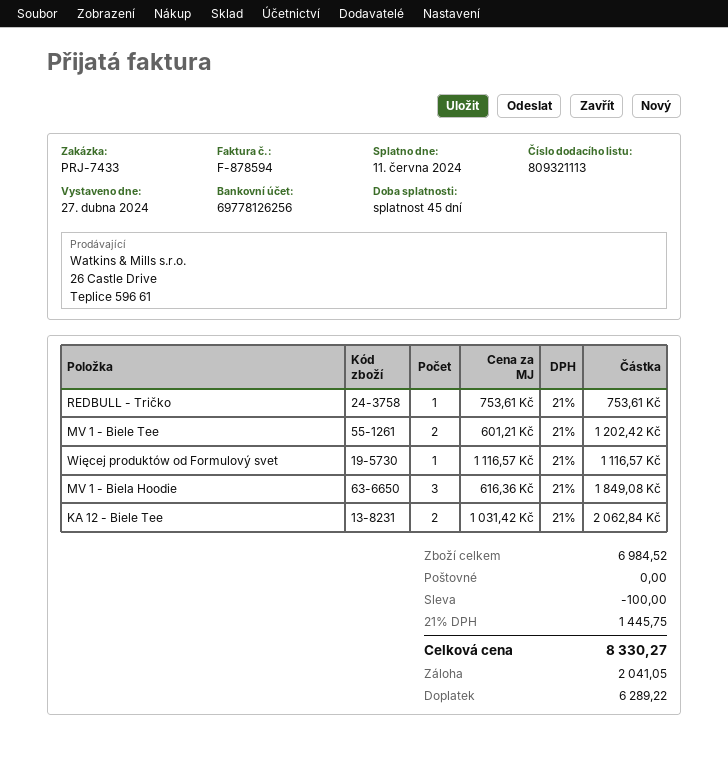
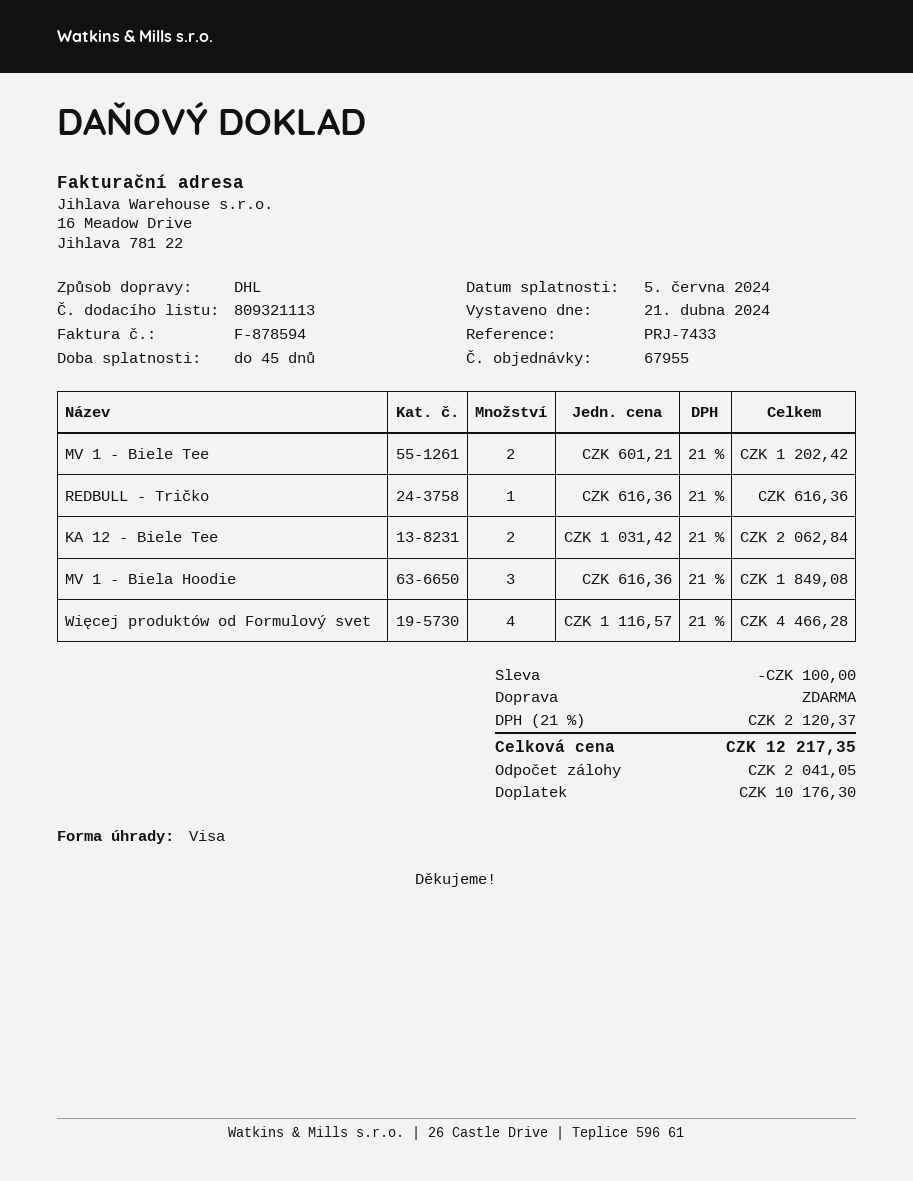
invoice date: 2024-04-27 -> 2024-04-21
due date: 2024-06-11 -> 2024-06-05
REDBULL - Tričko: 1 x 753.61 = 753.61 -> 1 x 616.36 = 616.36
Więcej produktów od Formulový svet: 1 x 1116.57 = 1116.57 -> 4 x 1116.57 = 4466.28
tax: 21% = 1445.75 -> 21% = 2120.37
total: 8330.27 -> 12217.35
balance: 6289.22 -> 10176.30

